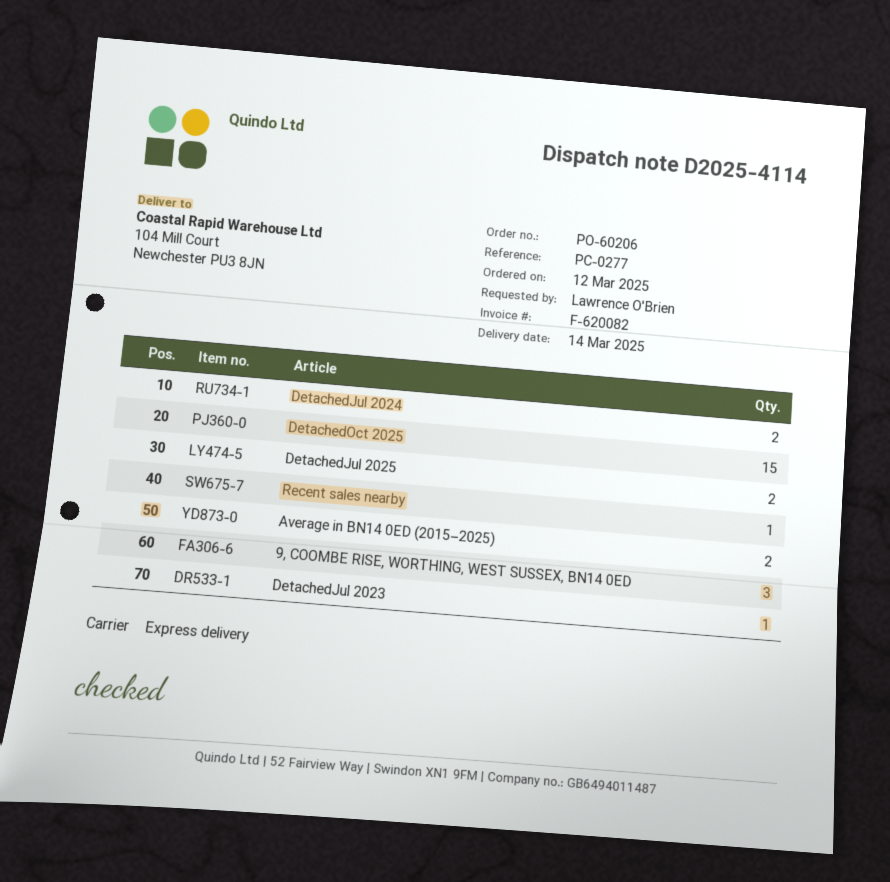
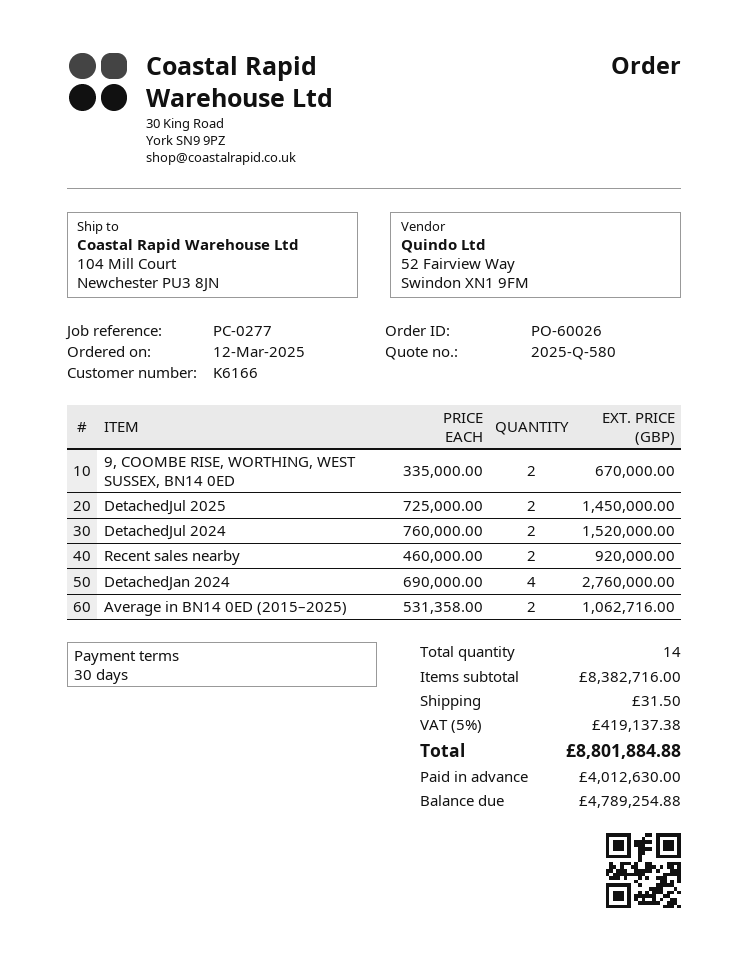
order number: PO-60206 -> PO-60026
DetachedOct 2025: 15 -> none
Recent sales nearby: 1 -> 2
9, COOMBE RISE, WORTHING, WEST SUSSEX, BN14 0ED: 3 -> 2
DetachedJul 2023: 1 -> none
DetachedJan 2024: none -> 4

